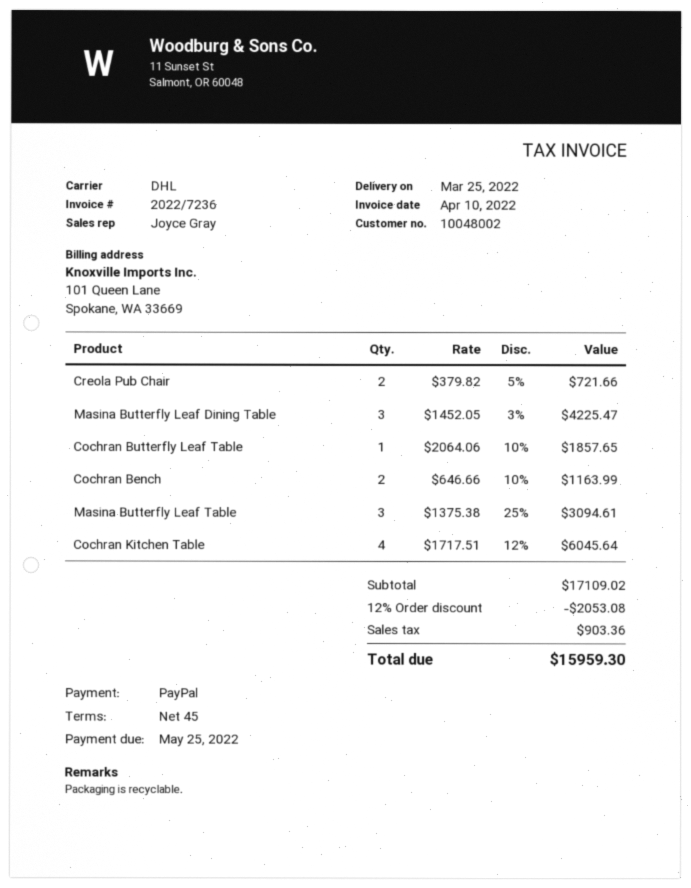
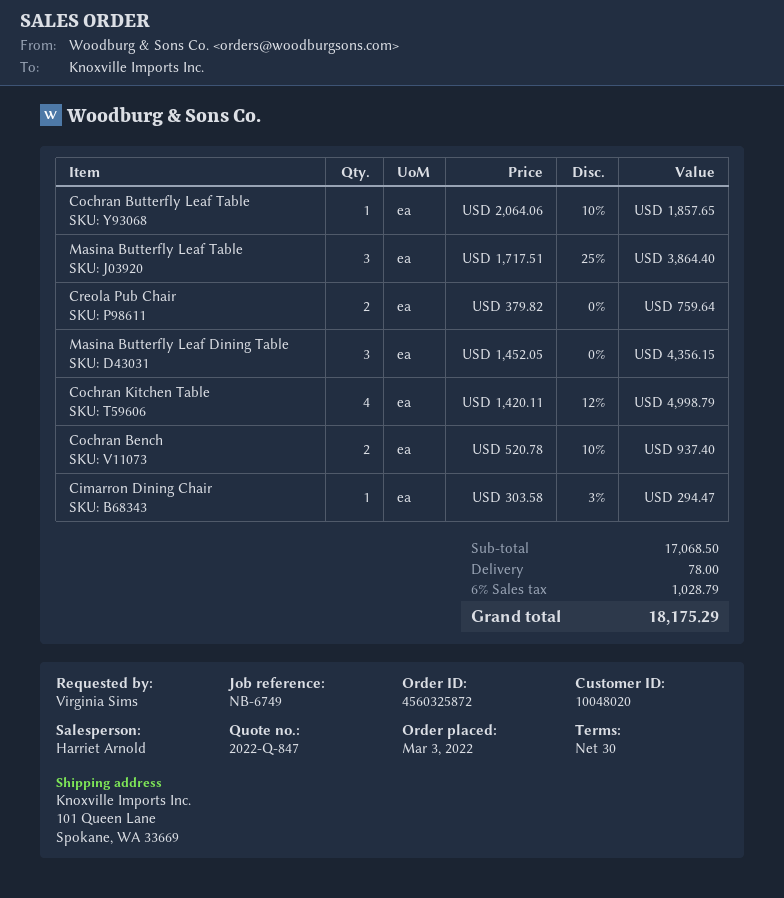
payment terms: 45 days -> 30 days
customer number: 10048002 -> 10048020
sales rep: Joyce Gray -> Harriet Arnold
Creola Pub Chair: 2 x 379.82 - 5% = 721.66 -> 2 x 379.82 = 759.64
Masina Butterfly Leaf Dining Table: 3 x 1452.05 - 3% = 4225.47 -> 3 x 1452.05 = 4356.15
Cochran Bench: 2 x 646.66 - 10% = 1163.99 -> 2 x 520.78 - 10% = 937.40
Masina Butterfly Leaf Table: 3 x 1375.38 - 25% = 3094.61 -> 3 x 1717.51 - 25% = 3864.40
Cochran Kitchen Table: 4 x 1717.51 - 12% = 6045.64 -> 4 x 1420.11 - 12% = 4998.79
Cimarron Dining Chair: none -> 1 x 303.58 - 3% = 294.47
subtotal: 17109.02 -> 17068.50
discount: 12% = 2053.08 -> none
shipping: none -> 78.00
tax: 903.36 -> 1028.79
total: 15959.30 -> 18175.29

